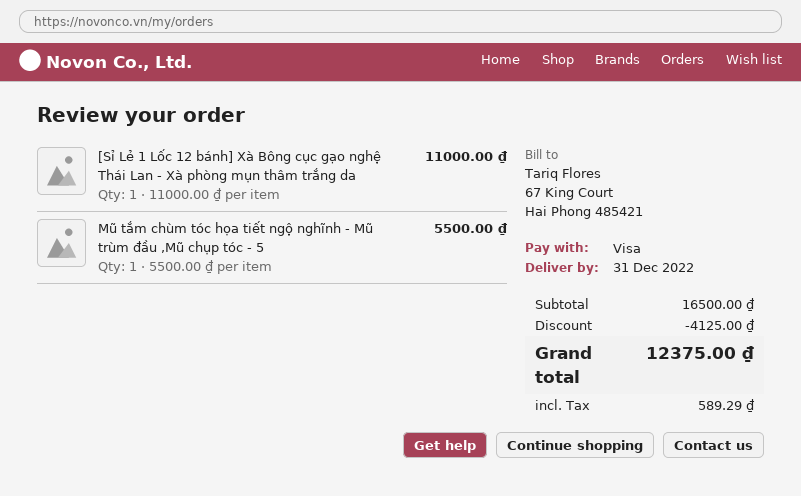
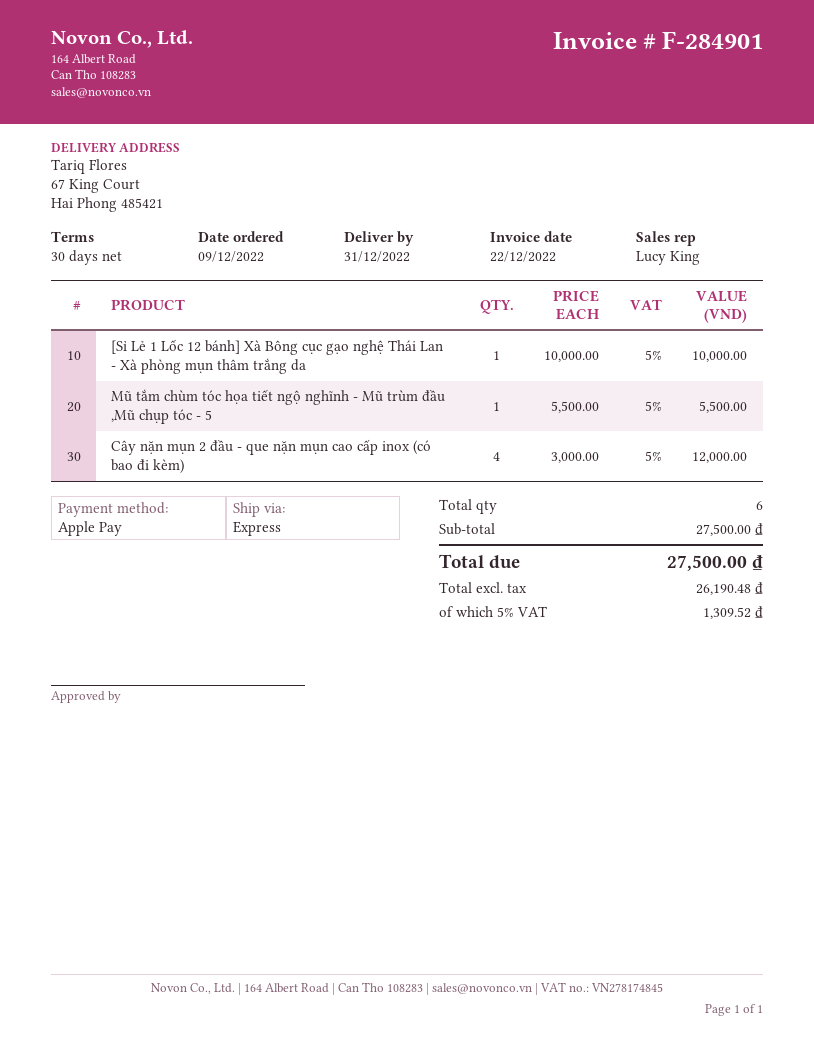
payment method: Visa -> Apple Pay
[Sỉ Lẻ 1 Lốc 12 bánh] Xà Bông cục gạo nghệ Thái Lan - Xà phòng mụn thâm trắng da: 1 x 11000.00 = 11000.00 -> 1 x 10000.00 = 10000.00
Cây nặn mụn 2 đầu - que nặn mụn cao cấp inox (có bao đi kèm): none -> 4 x 3000.00 = 12000.00
subtotal: 16500.00 -> 27500.00
discount: 4125.00 -> none
tax: 589.29 -> 1309.52
total: 12375.00 -> 27500.00

